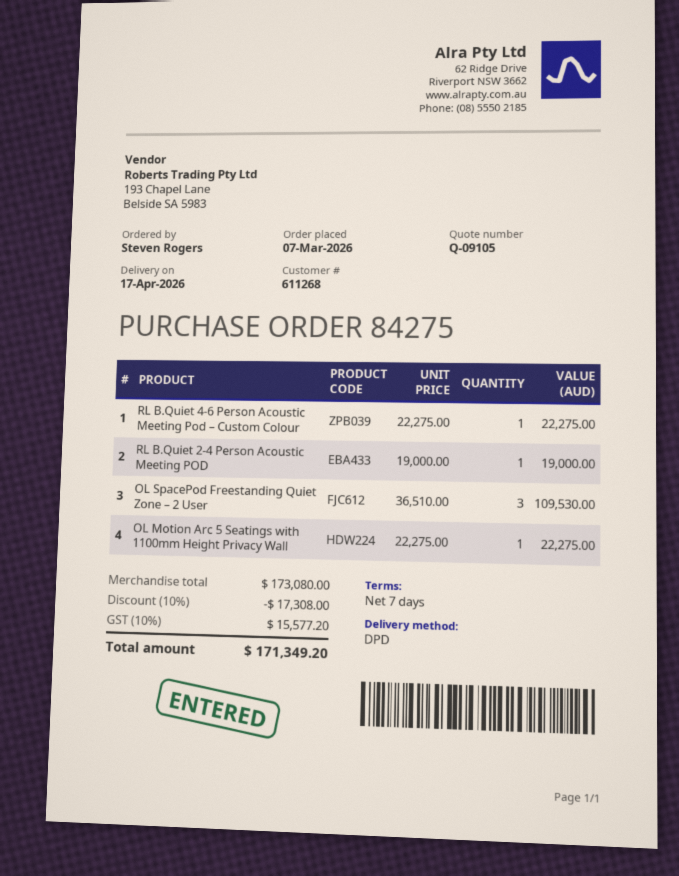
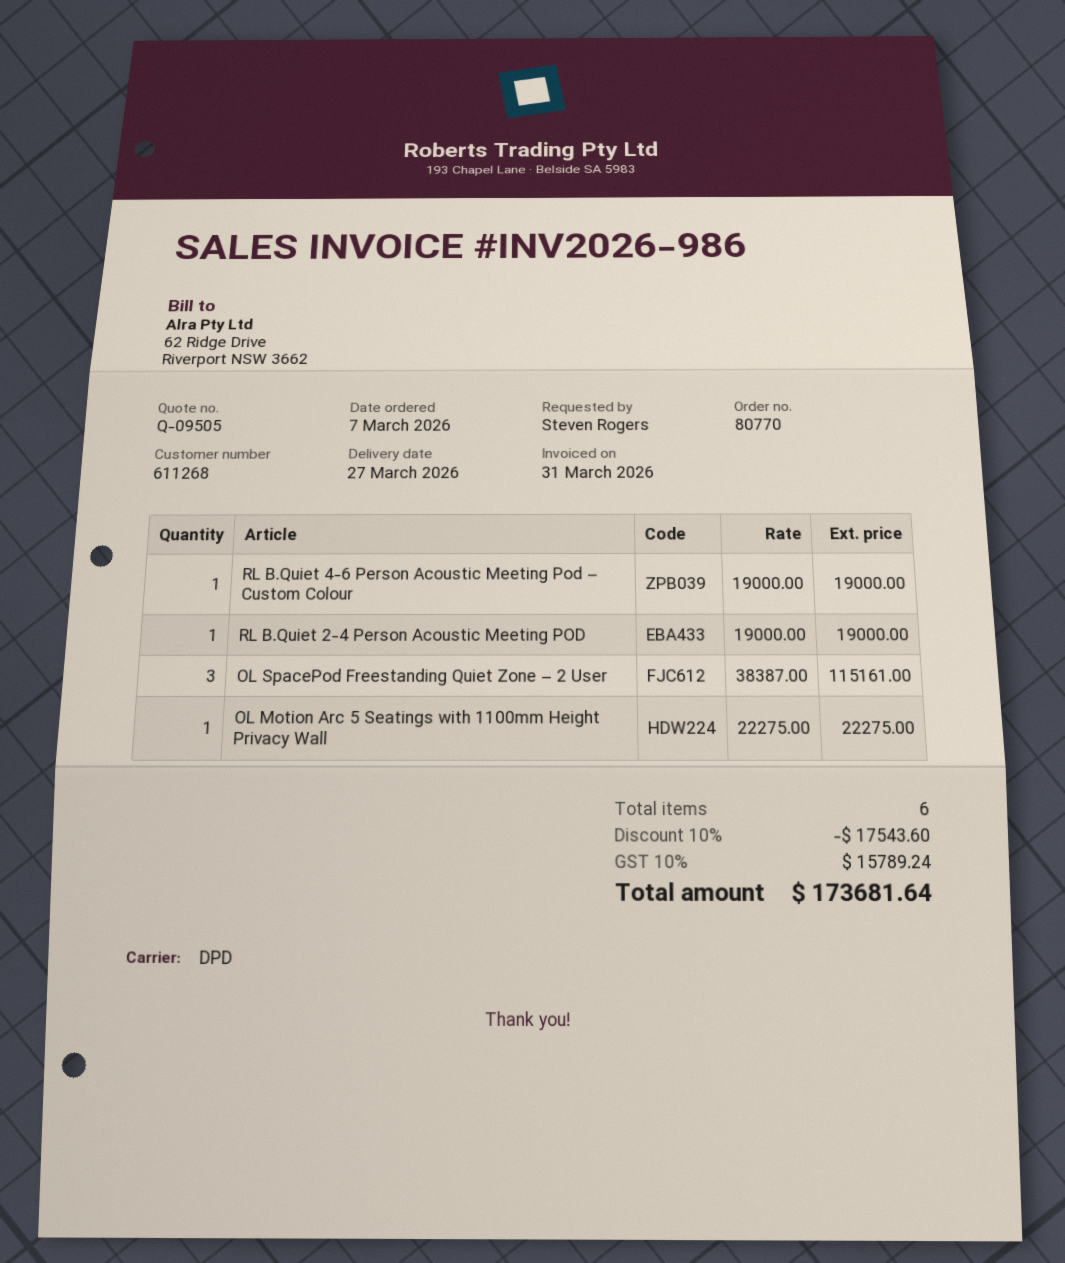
quote number: Q-09105 -> Q-09505
order number: 84275 -> 80770
delivery date: 2026-04-17 -> 2026-03-27
RL B.Quiet 4-6 Person Acoustic Meeting Pod – Custom Colour: 1 x 22275.00 = 22275.00 -> 1 x 19000.00 = 19000.00
OL SpacePod Freestanding Quiet Zone – 2 User: 3 x 36510.00 = 109530.00 -> 3 x 38387.00 = 115161.00
discount: 10% = 17308.00 -> 10% = 17543.60
tax: 10% = 15577.20 -> 10% = 15789.24
total: 171349.20 -> 173681.64

